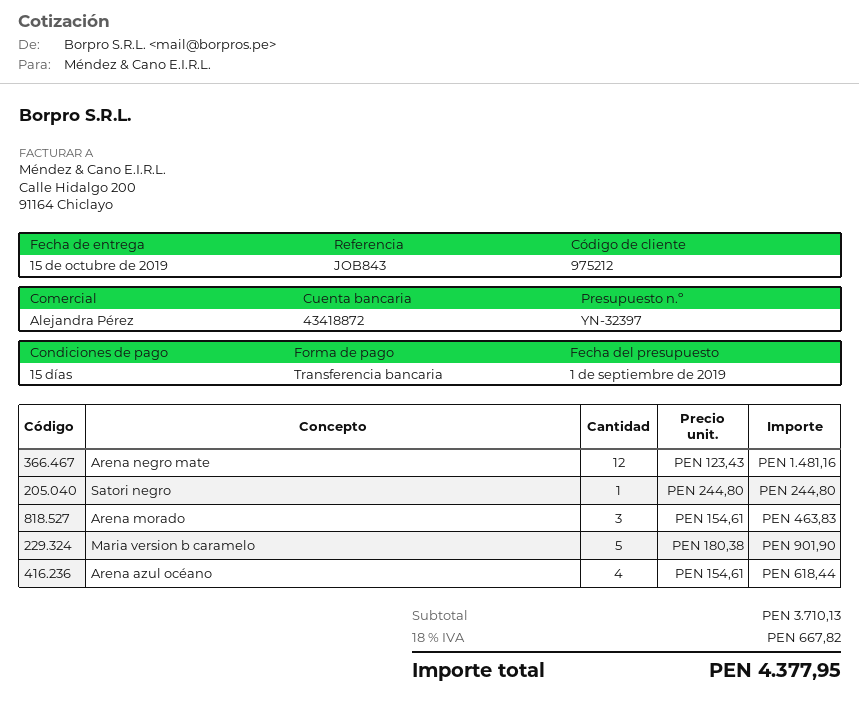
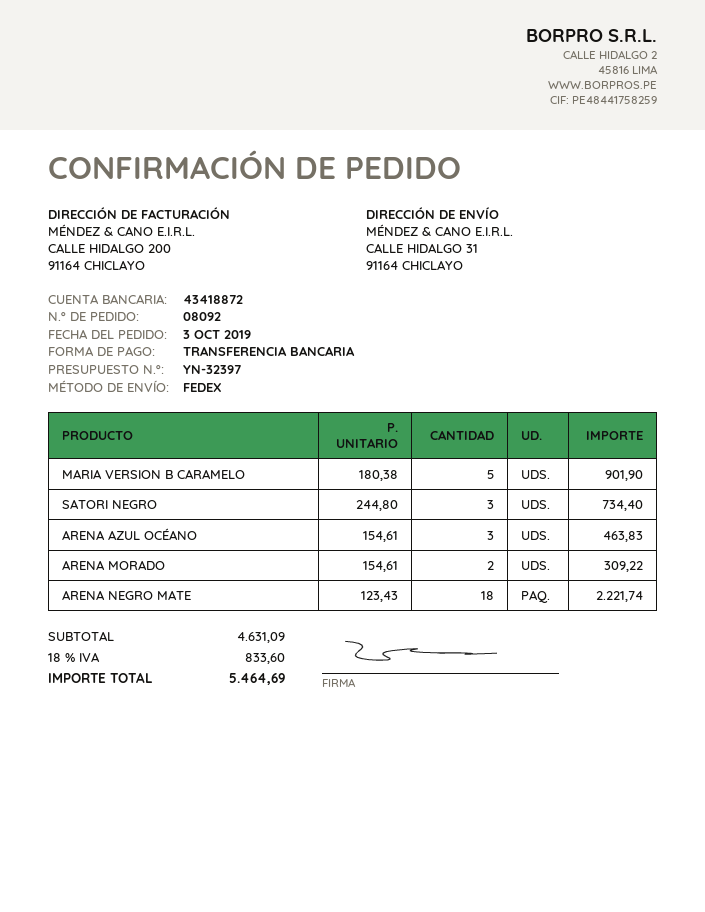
Arena negro mate: 12 x 123.43 = 1481.16 -> 18 x 123.43 = 2221.74
Satori negro: 1 x 244.80 = 244.80 -> 3 x 244.80 = 734.40
Arena morado: 3 x 154.61 = 463.83 -> 2 x 154.61 = 309.22
Arena azul océano: 4 x 154.61 = 618.44 -> 3 x 154.61 = 463.83
subtotal: 3710.13 -> 4631.09
tax: 18% = 667.82 -> 18% = 833.60
total: 4377.95 -> 5464.69

